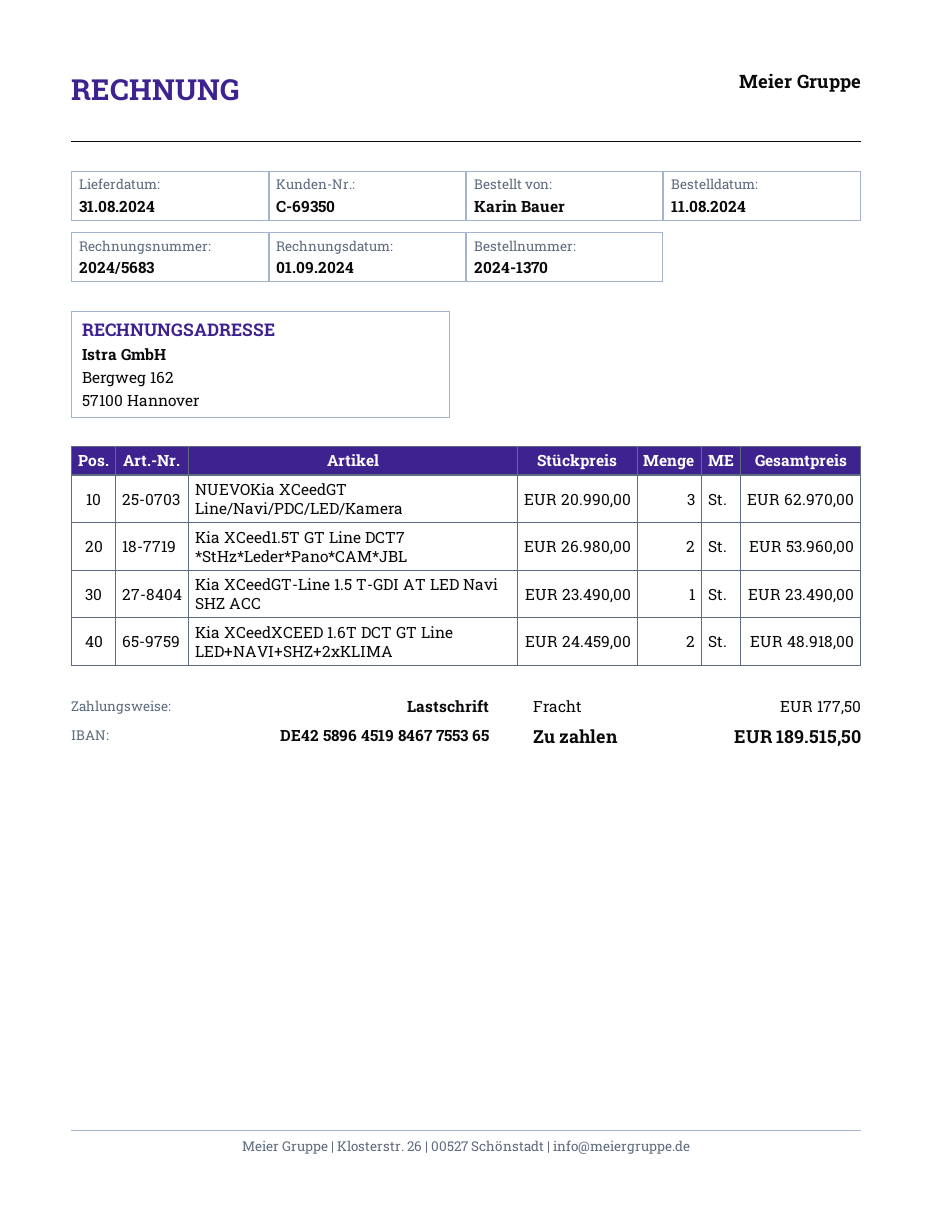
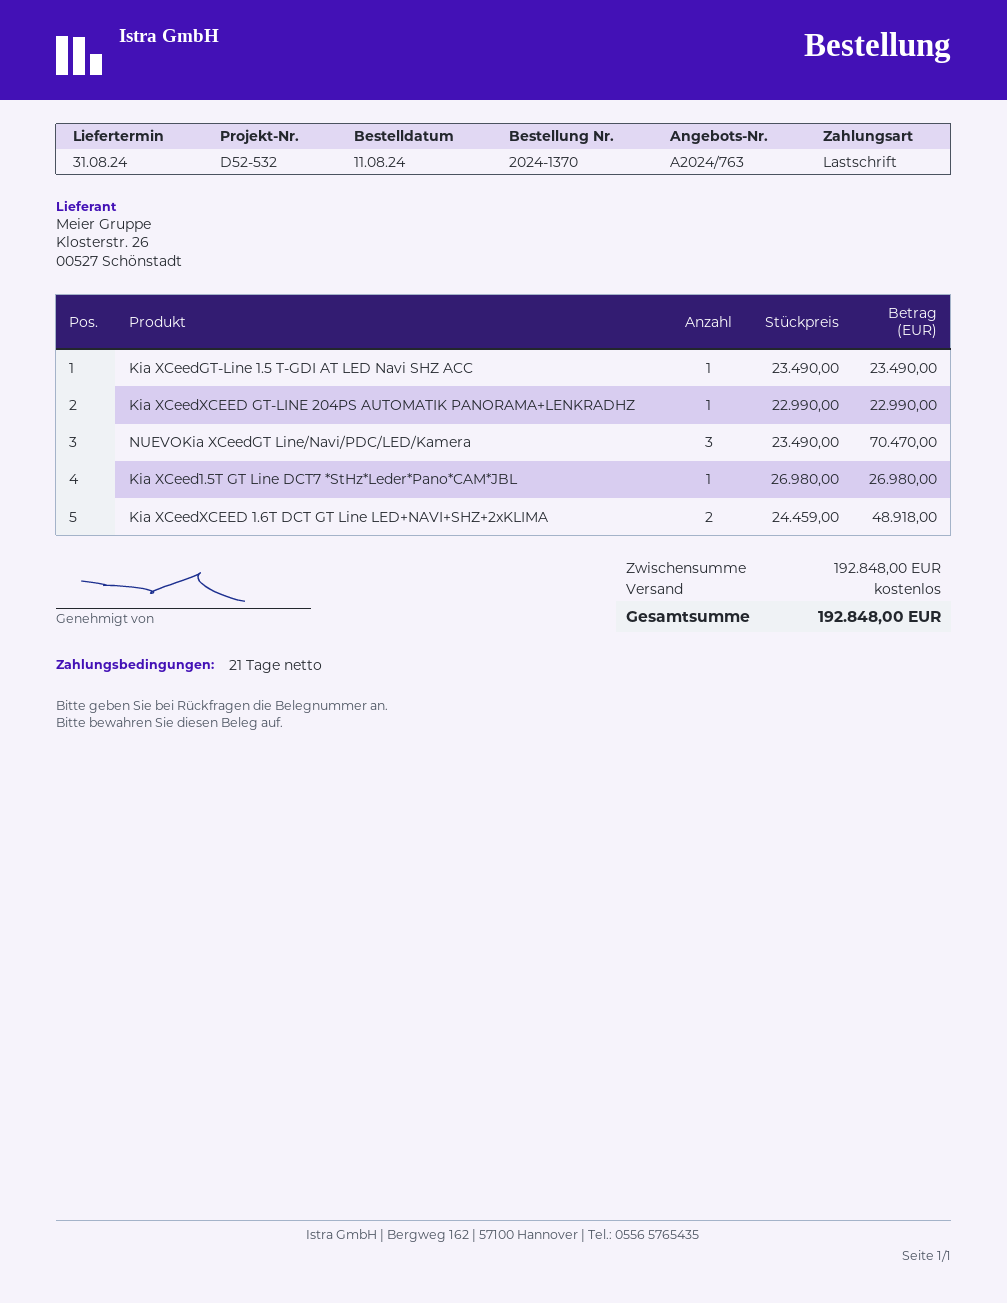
NUEVOKia XCeedGT Line/Navi/PDC/LED/Kamera: 3 x 20990.00 = 62970.00 -> 3 x 23490.00 = 70470.00
Kia XCeed1.5T GT Line DCT7 *StHz*Leder*Pano*CAM*JBL: 2 x 26980.00 = 53960.00 -> 1 x 26980.00 = 26980.00
Kia XCeedXCEED GT-LINE 204PS AUTOMATIK PANORAMA+LENKRADHZ: none -> 1 x 22990.00 = 22990.00
shipping: 177.50 -> 0.00
total: 189515.50 -> 192848.00

